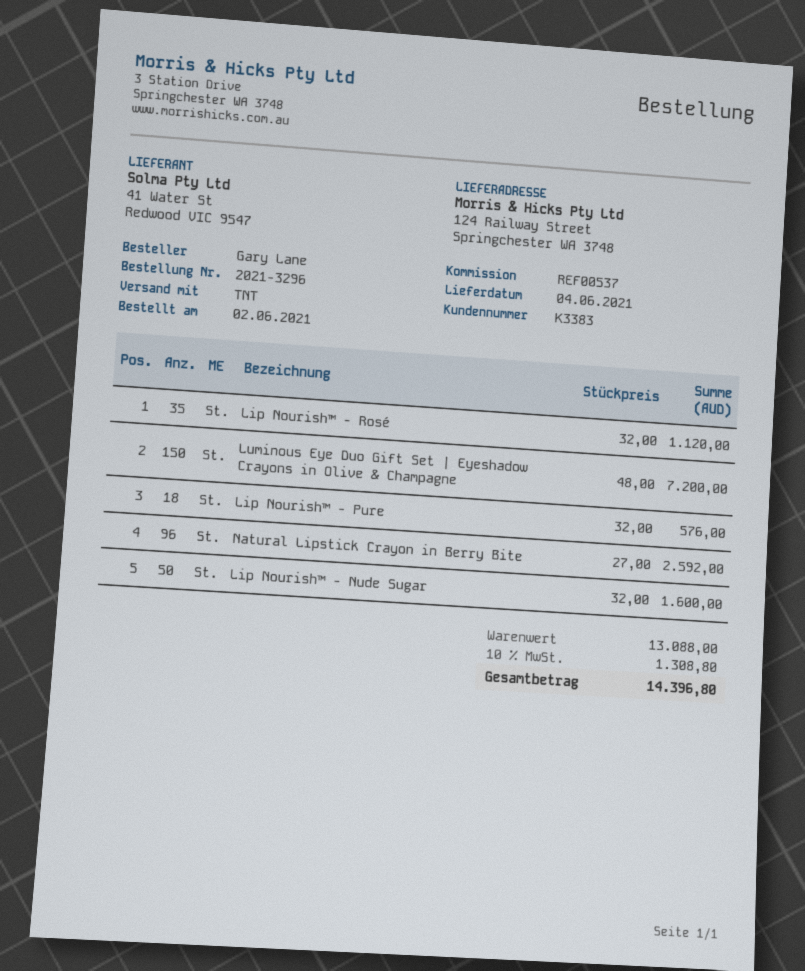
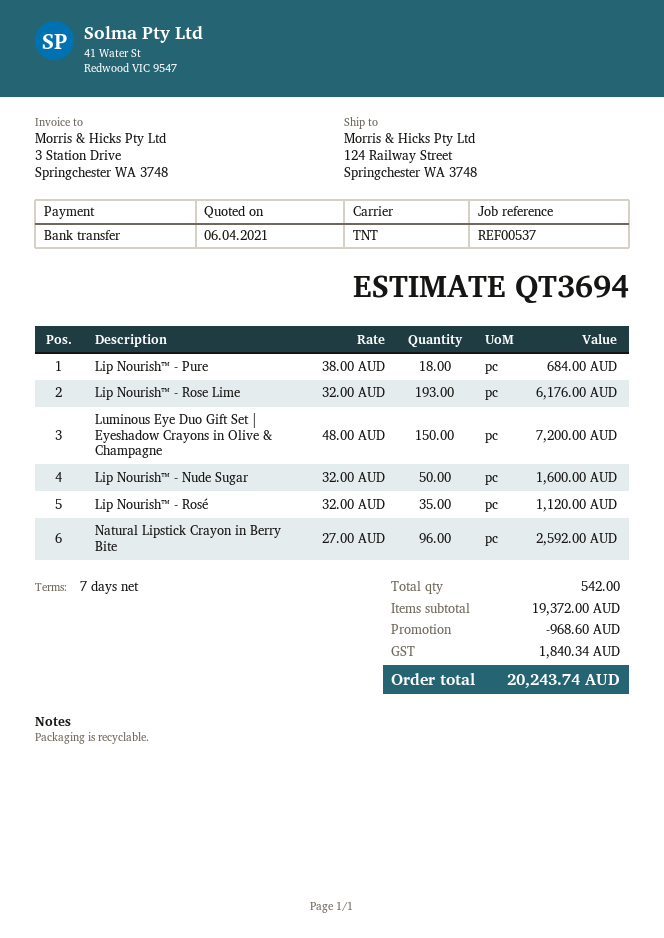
Lip Nourish™ - Pure: 18 x 32.00 = 576.00 -> 18 x 38.00 = 684.00
Lip Nourish™ - Rose Lime: none -> 193 x 32.00 = 6176.00
subtotal: 13088.00 -> 19372.00
discount: none -> 968.60
tax: 1308.80 -> 1840.34
total: 14396.80 -> 20243.74

